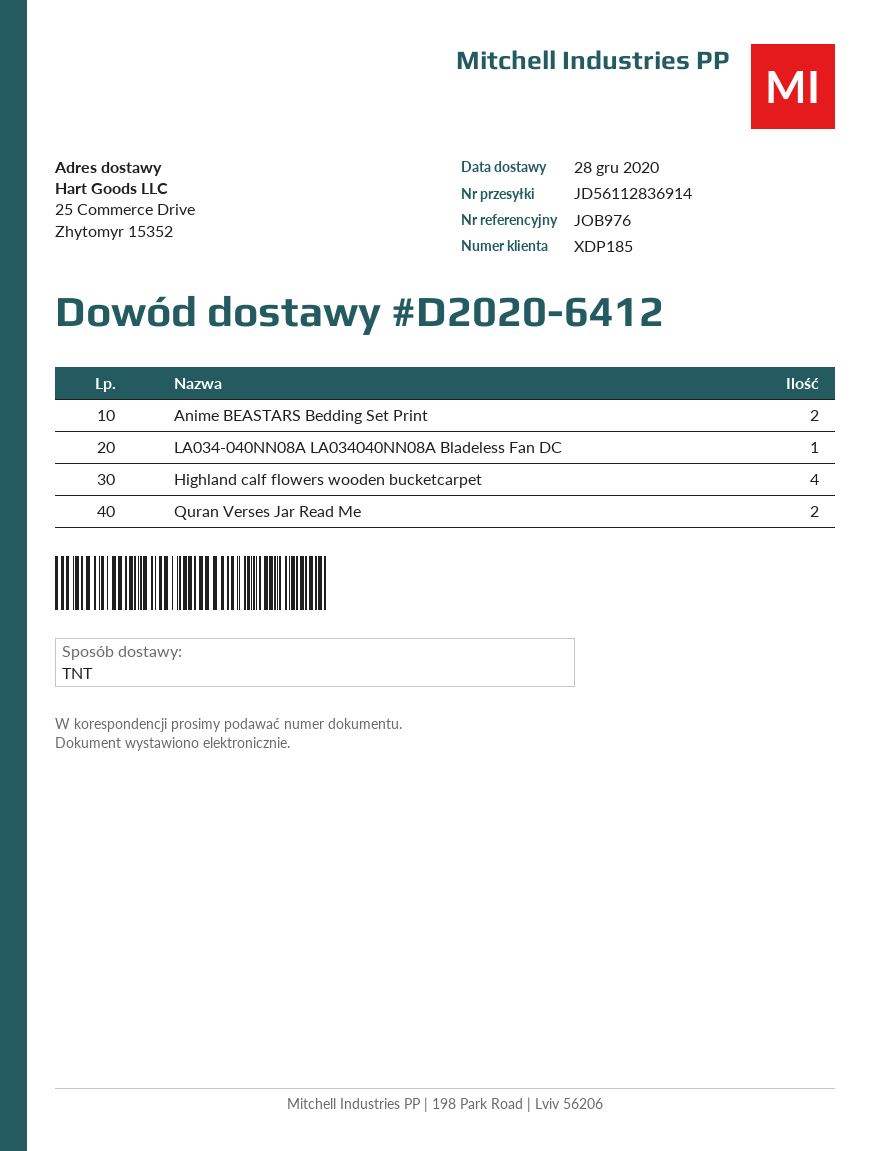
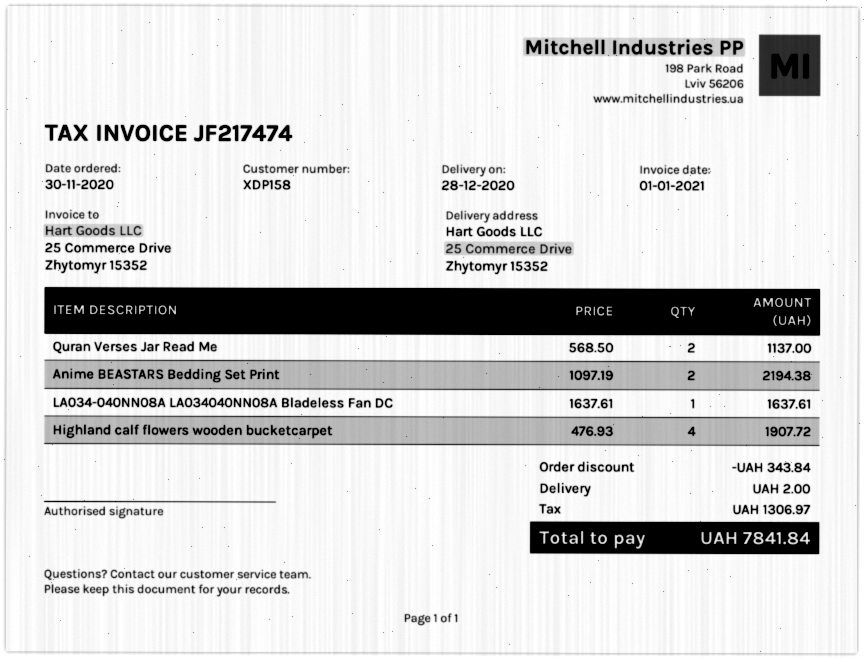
customer number: XDP185 -> XDP158

